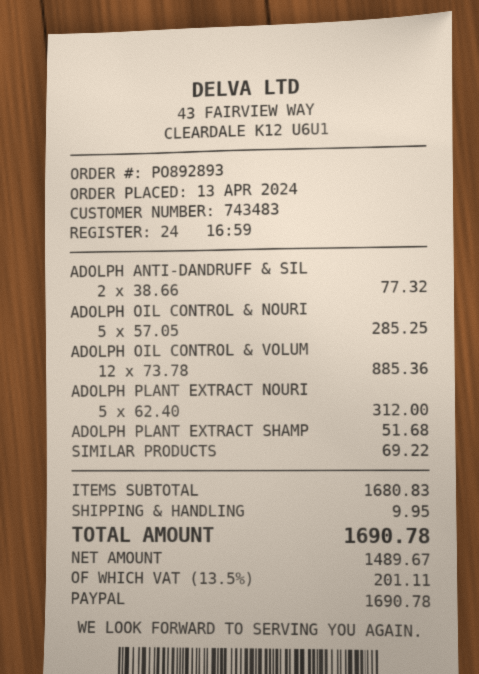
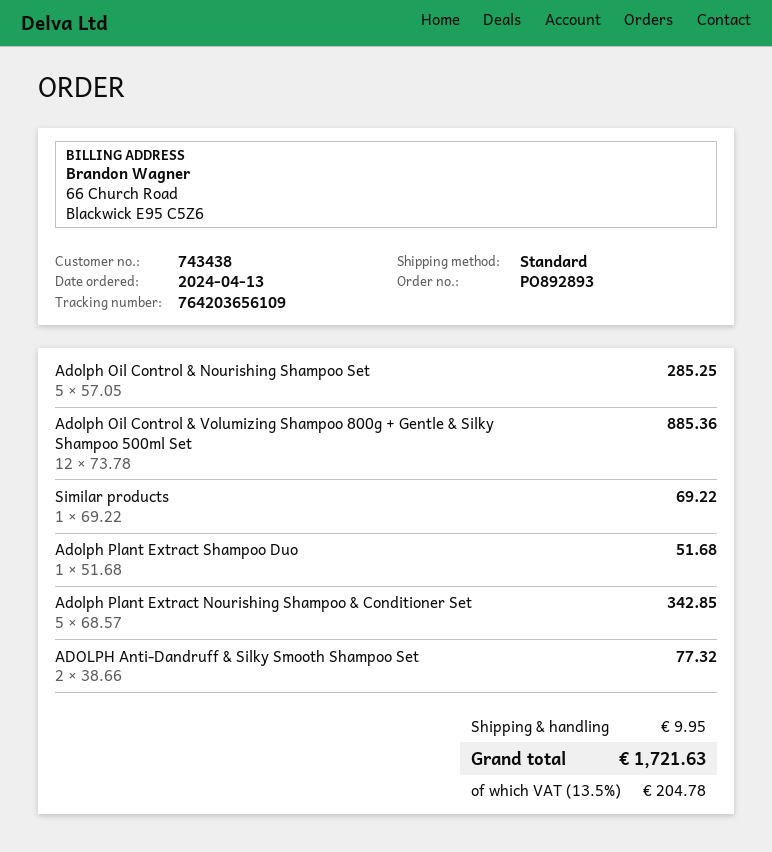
customer number: 743483 -> 743438
ADOLPH PLANT EXTRACT NOURI: 5 x 62.40 = 312.00 -> 5 x 68.57 = 342.85
tax: 13.5% = 201.11 -> 13.5% = 204.78
total: 1690.78 -> 1721.63

